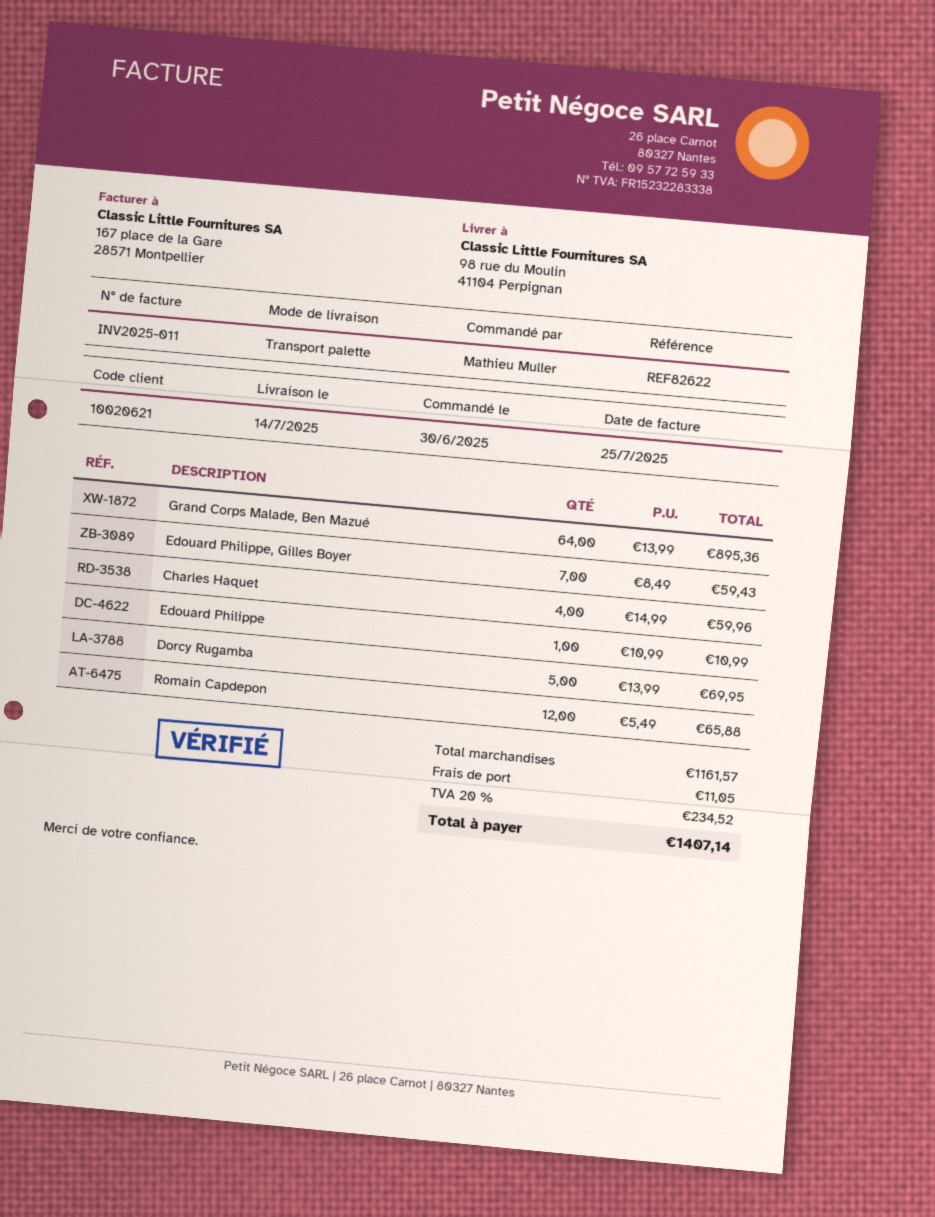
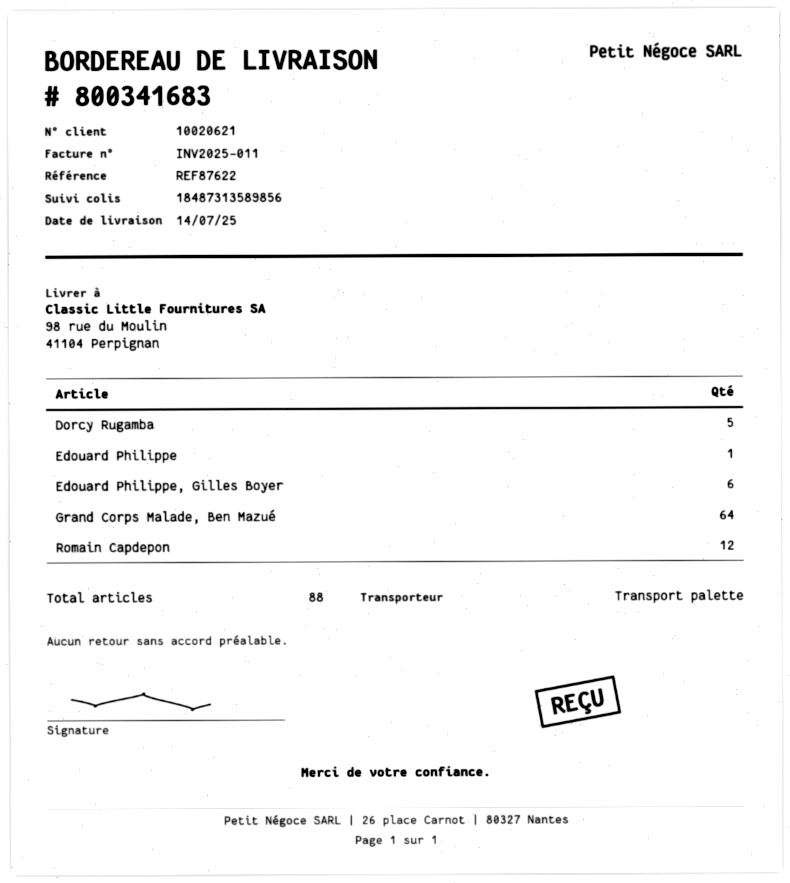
reference: REF82622 -> REF87622
Edouard Philippe, Gilles Boyer: 7 -> 6
Charles Haquet: 4 -> none

